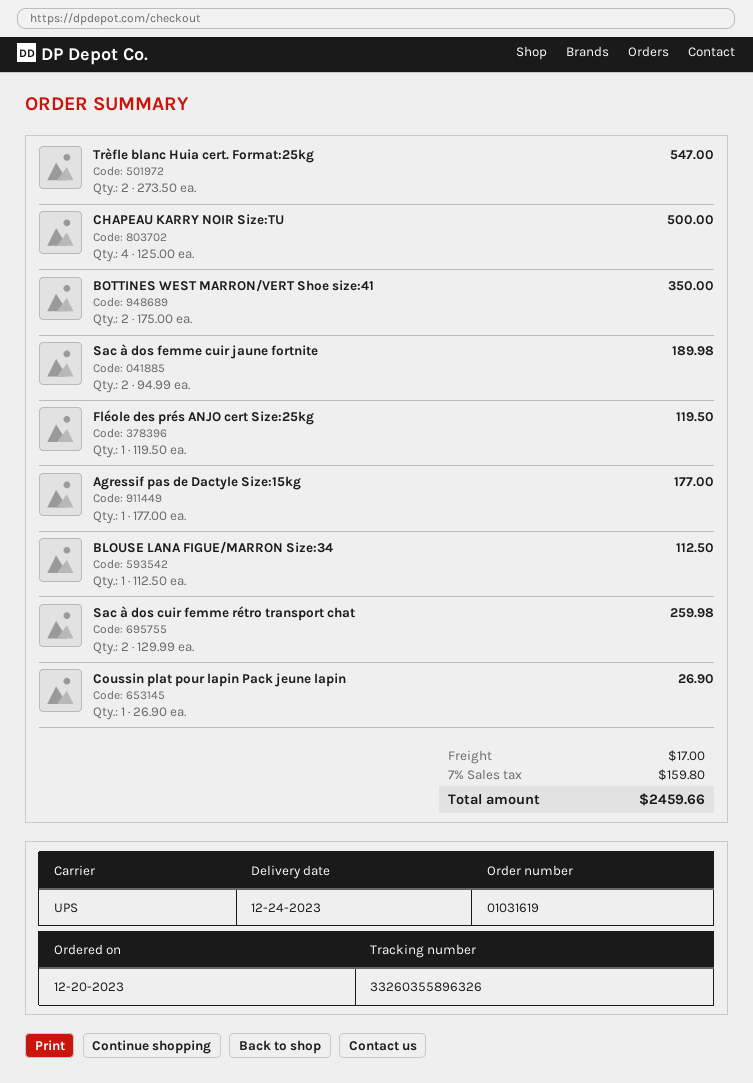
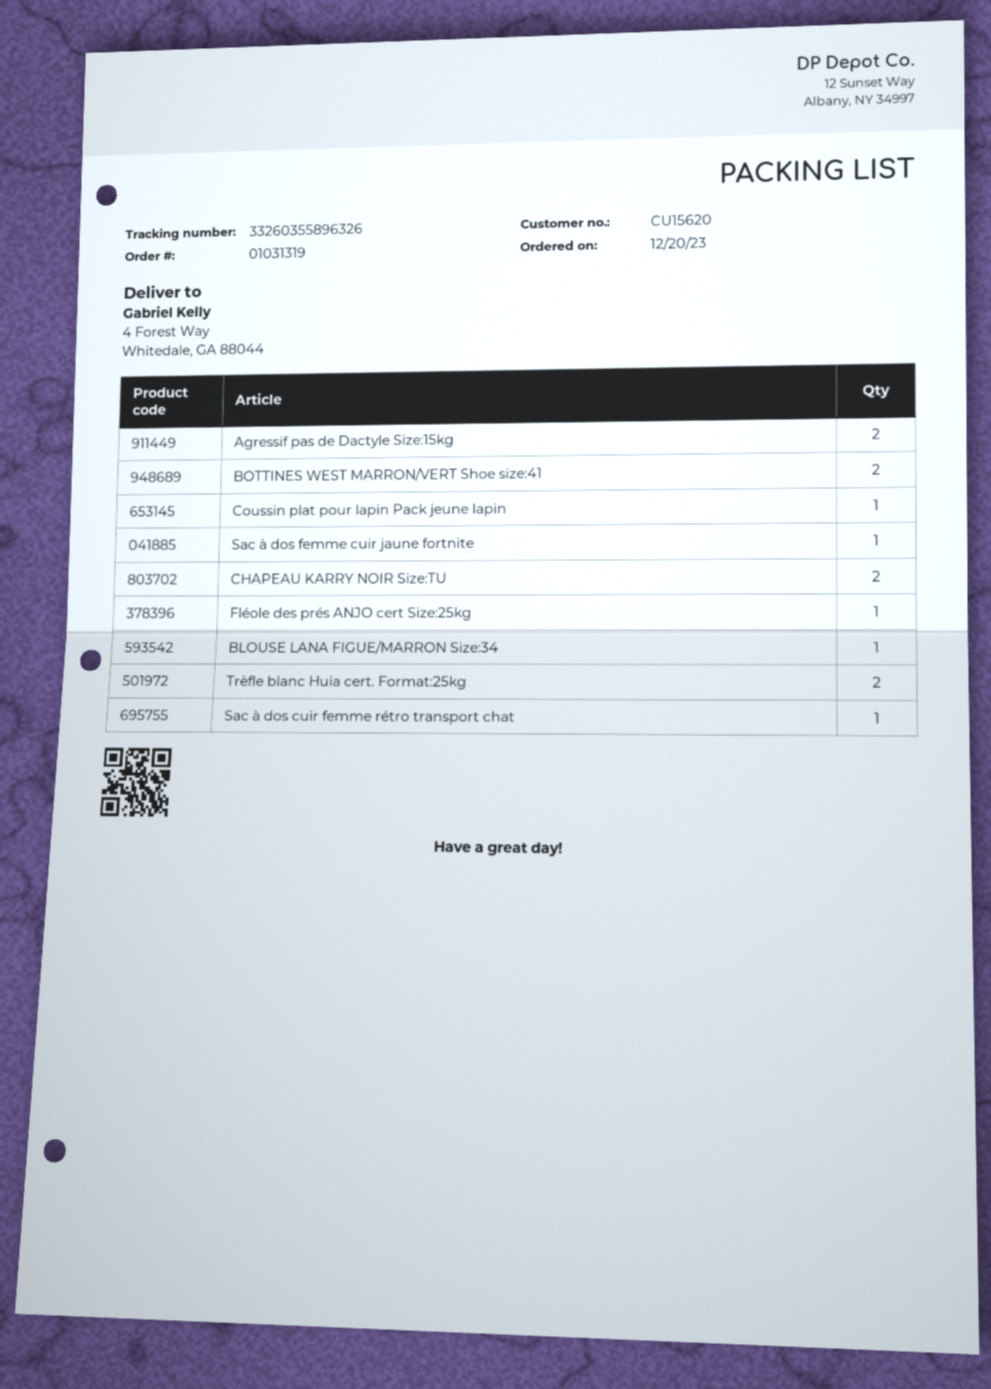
order number: 01031619 -> 01031319
CHAPEAU KARRY NOIR Size:TU: 4 -> 2
Sac à dos femme cuir jaune fortnite: 2 -> 1
Agressif pas de Dactyle Size:15kg: 1 -> 2
Sac à dos cuir femme rétro transport chat: 2 -> 1

